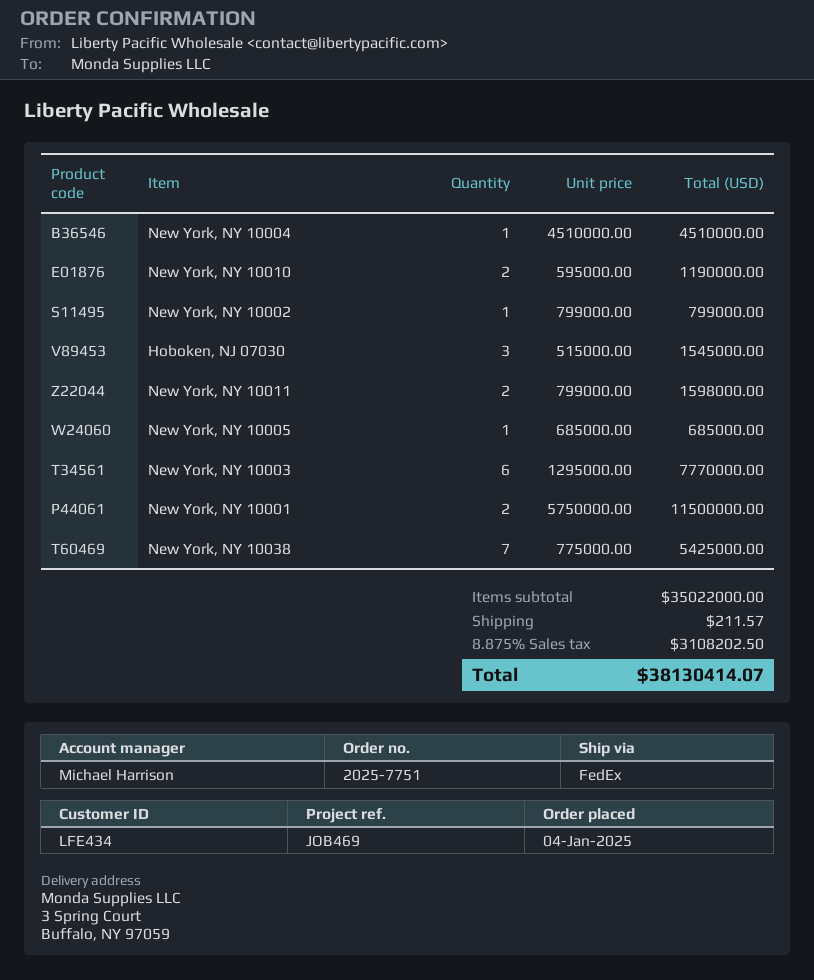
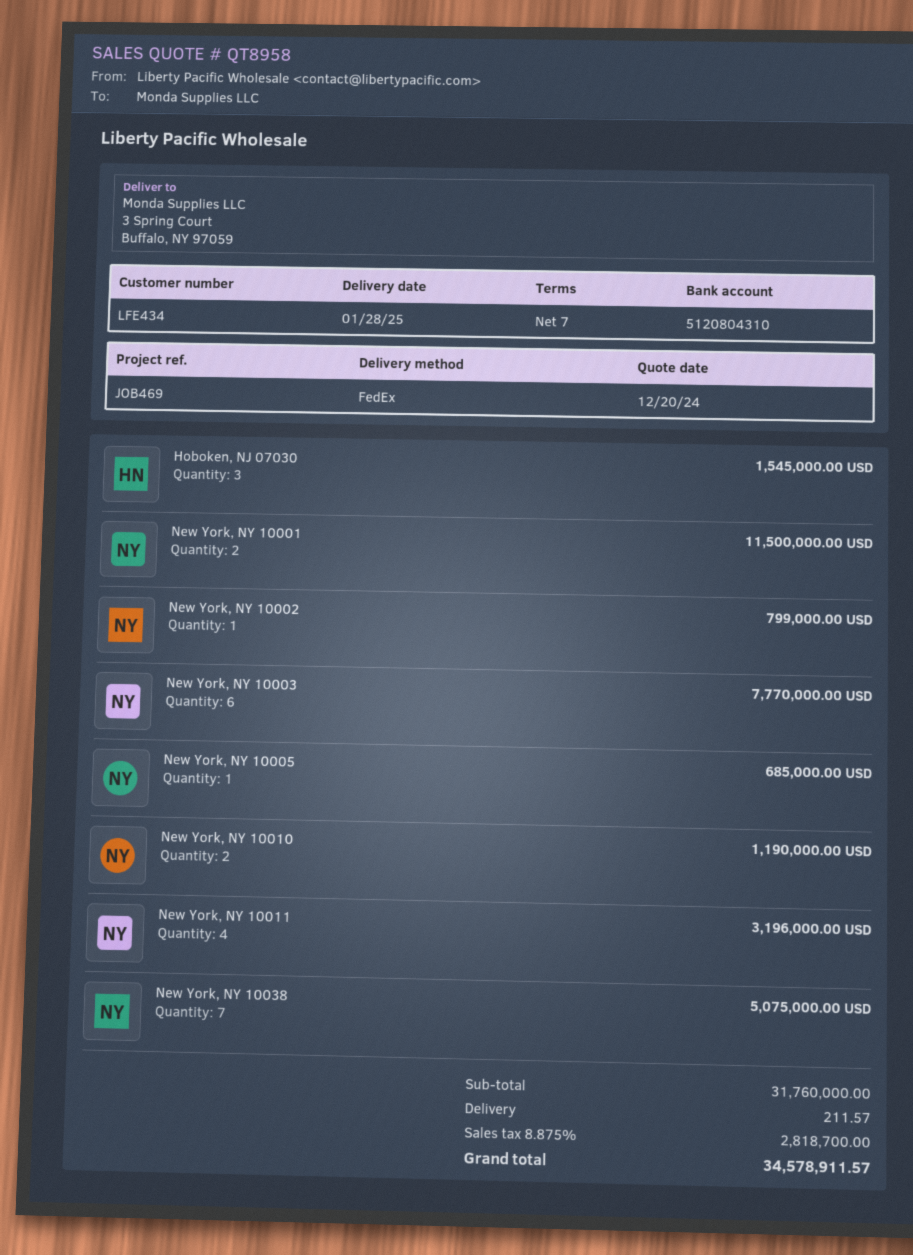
New York, NY 10004: 1 for 4510000.00 -> none
New York, NY 10011: 2 for 1598000.00 -> 4 for 3196000.00
New York, NY 10038: 7 for 5425000.00 -> 7 for 5075000.00
subtotal: 35022000.00 -> 31760000.00
tax: 8.875% = 3108202.50 -> 8.875% = 2818700.00
total: 38130414.07 -> 34578911.57

